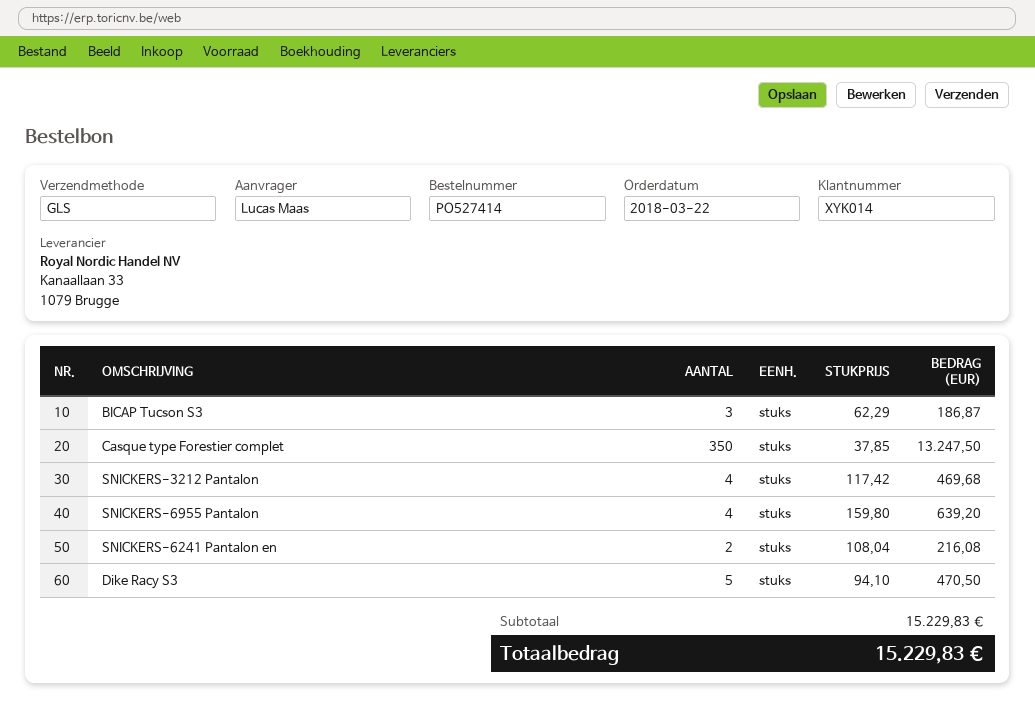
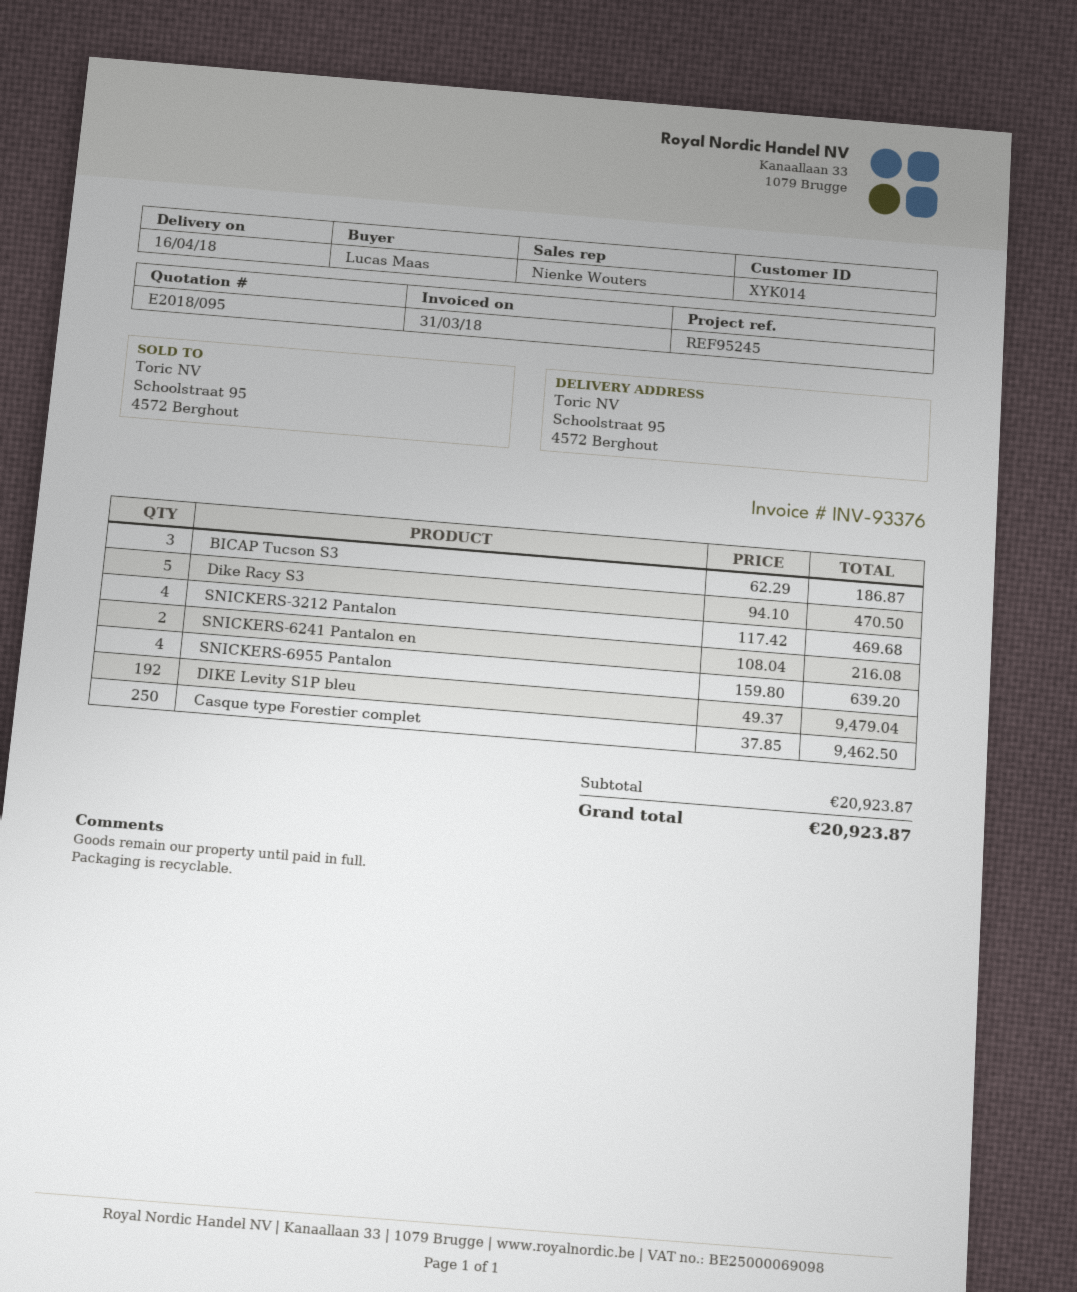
Casque type Forestier complet: 350 x 37.85 = 13247.50 -> 250 x 37.85 = 9462.50
DIKE Levity S1P bleu: none -> 192 x 49.37 = 9479.04
subtotal: 15229.83 -> 20923.87
total: 15229.83 -> 20923.87

